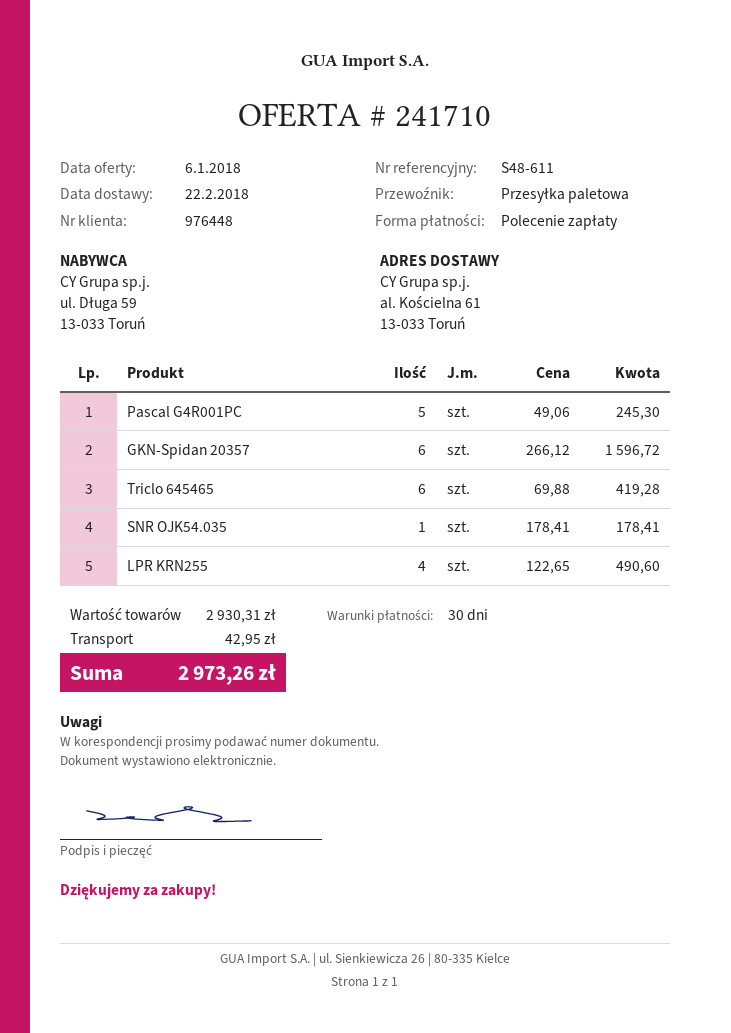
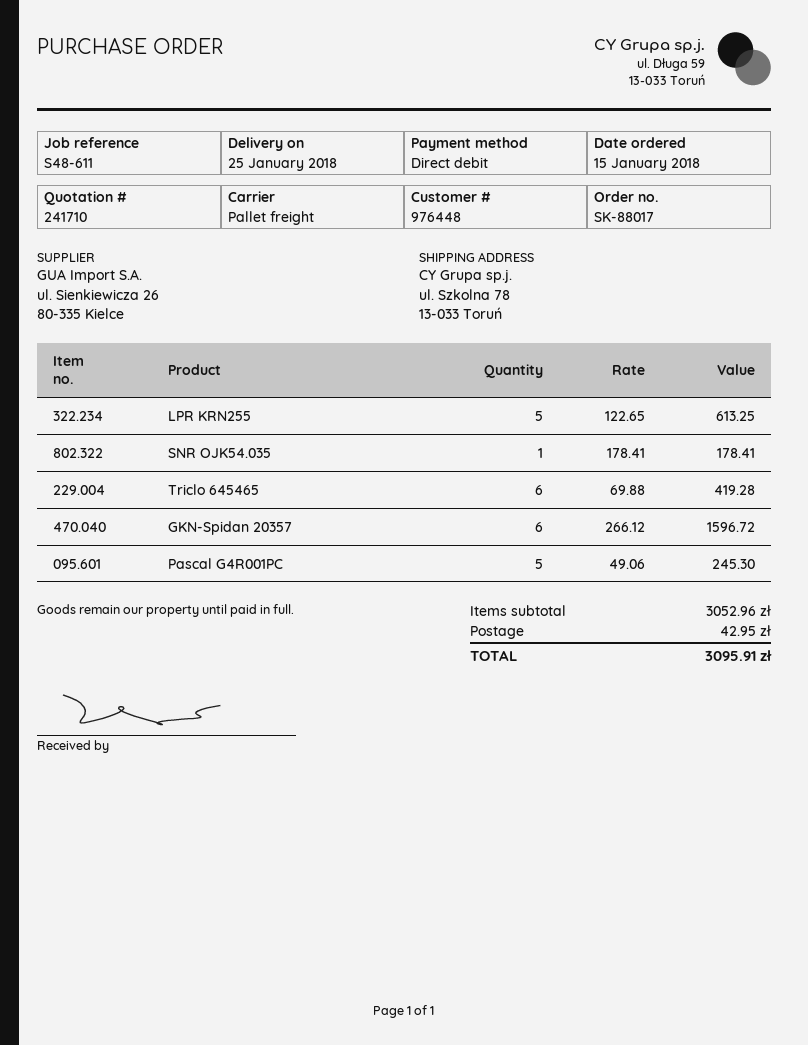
delivery date: 2018-02-22 -> 2018-01-25
ship to: al. Kościelna 61, 13-033 Toruń -> ul. Szkolna 78, 13-033 Toruń
LPR KRN255: 4 x 122.65 = 490.60 -> 5 x 122.65 = 613.25
subtotal: 2930.31 -> 3052.96
total: 2973.26 -> 3095.91

